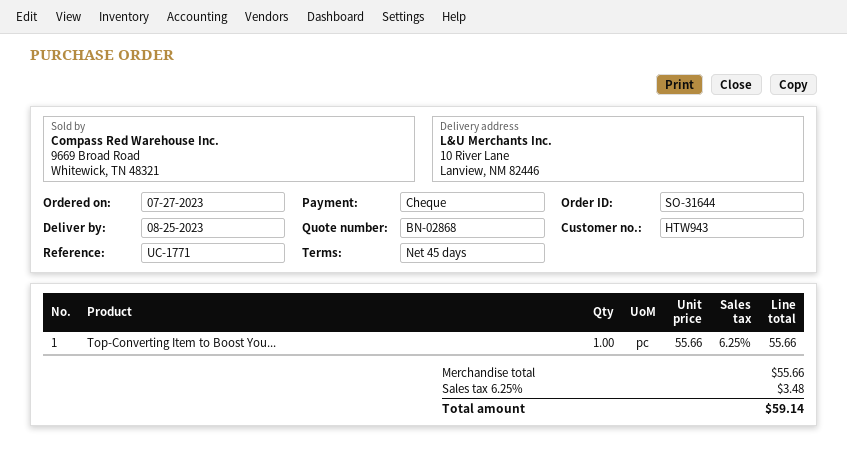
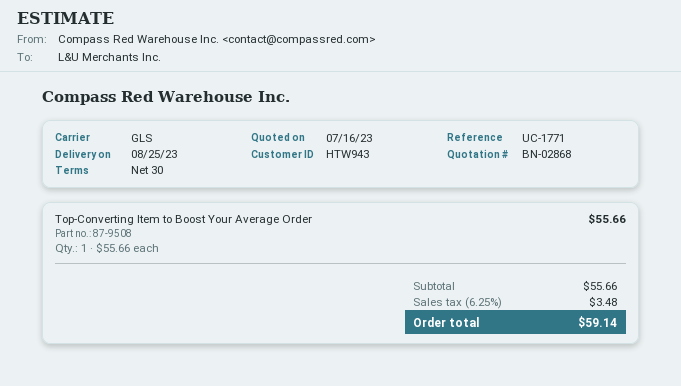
payment terms: 45 days -> 30 days

